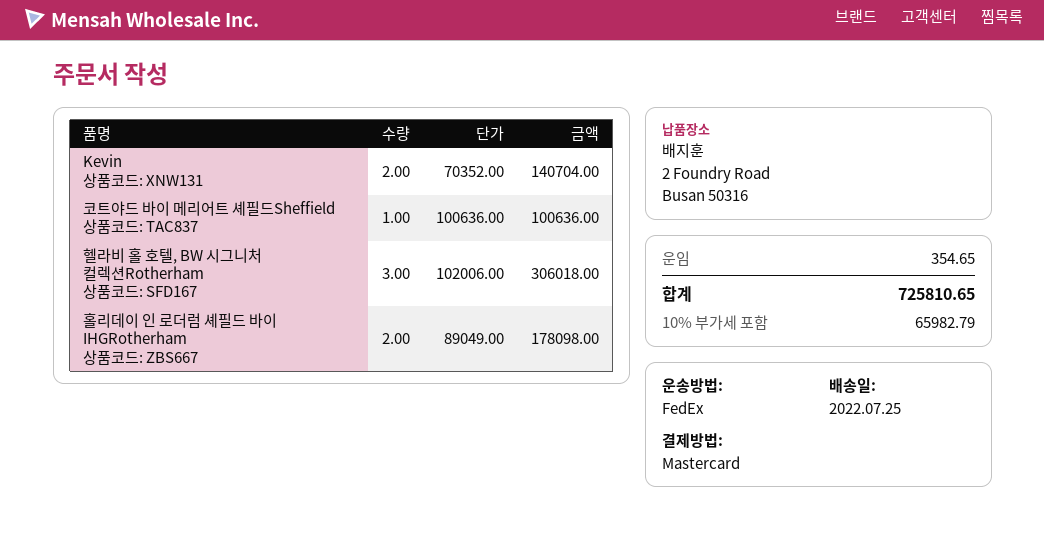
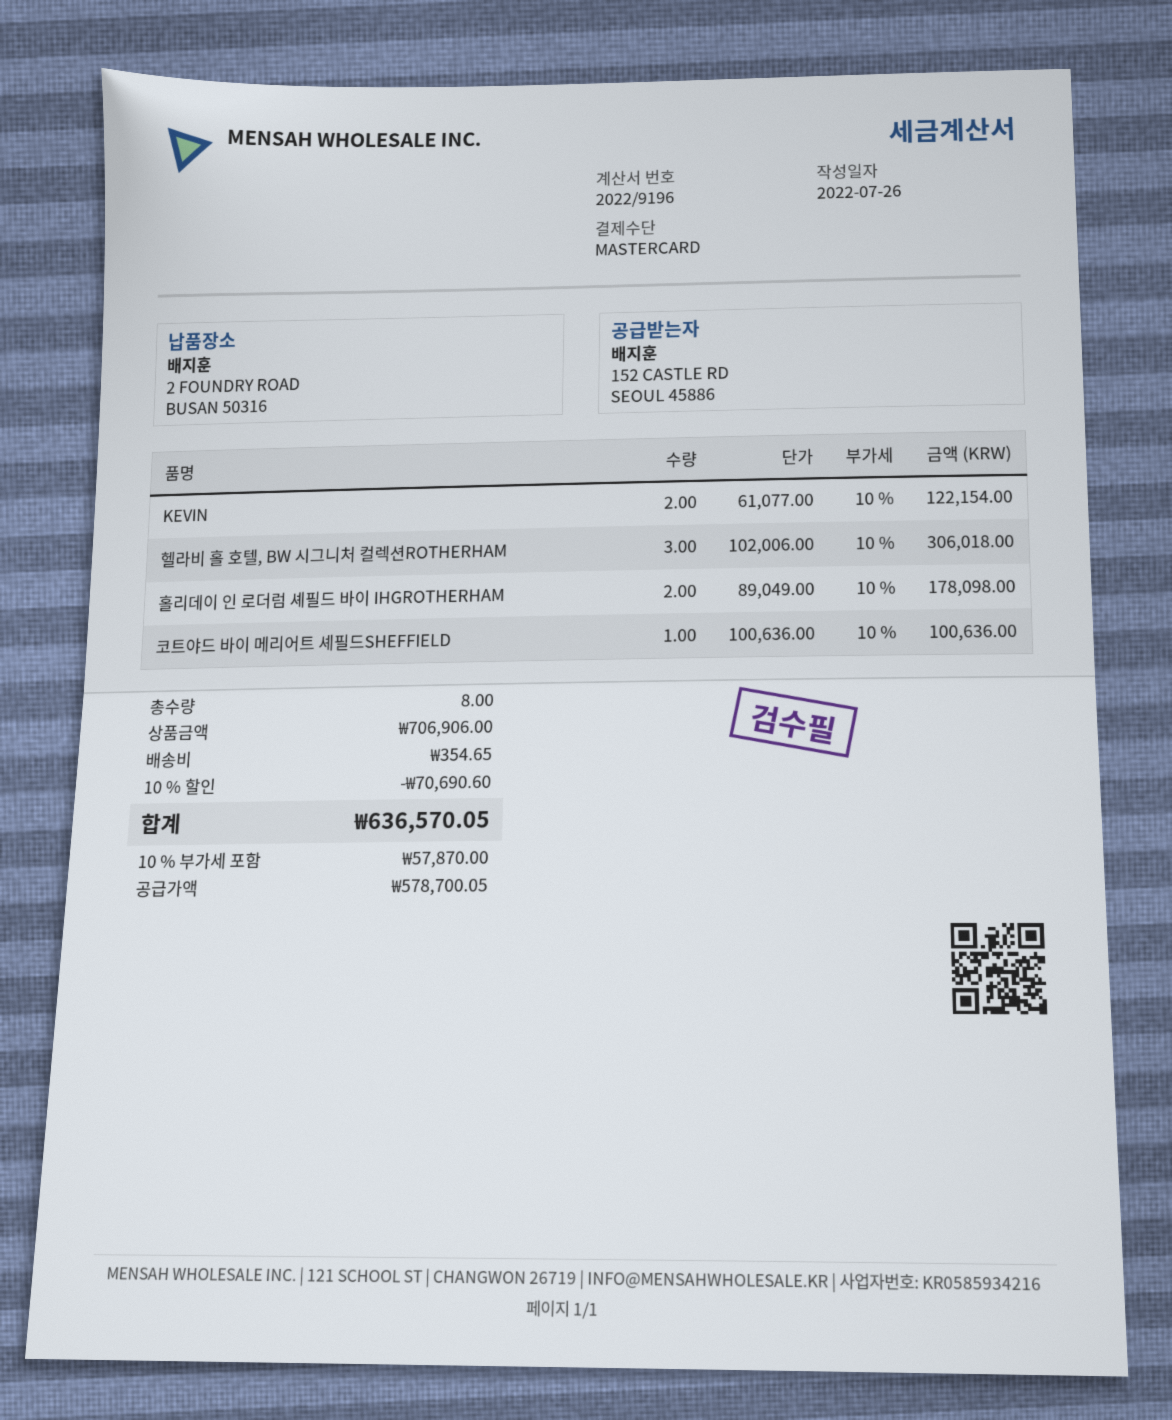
Kevin: 2 x 70352.00 = 140704.00 -> 2 x 61077.00 = 122154.00
discount: none -> 10% = 70690.60
tax: 10% = 65982.79 -> 10% = 57870.00
total: 725810.65 -> 636570.05

